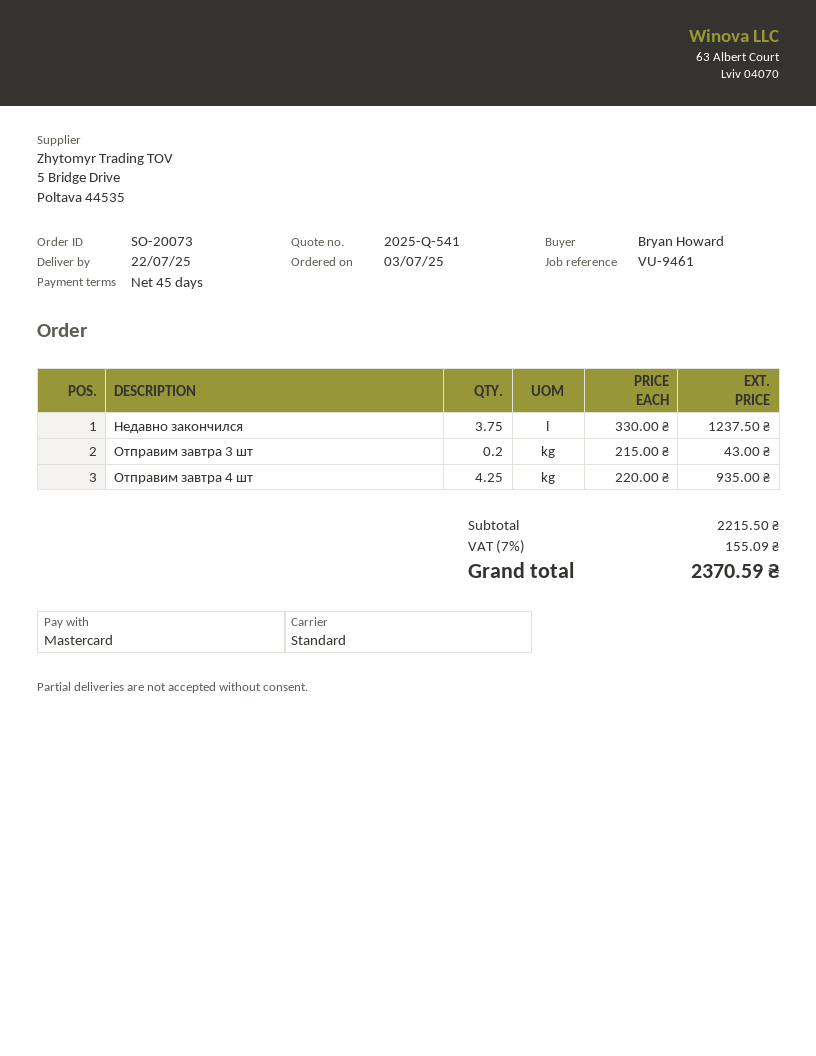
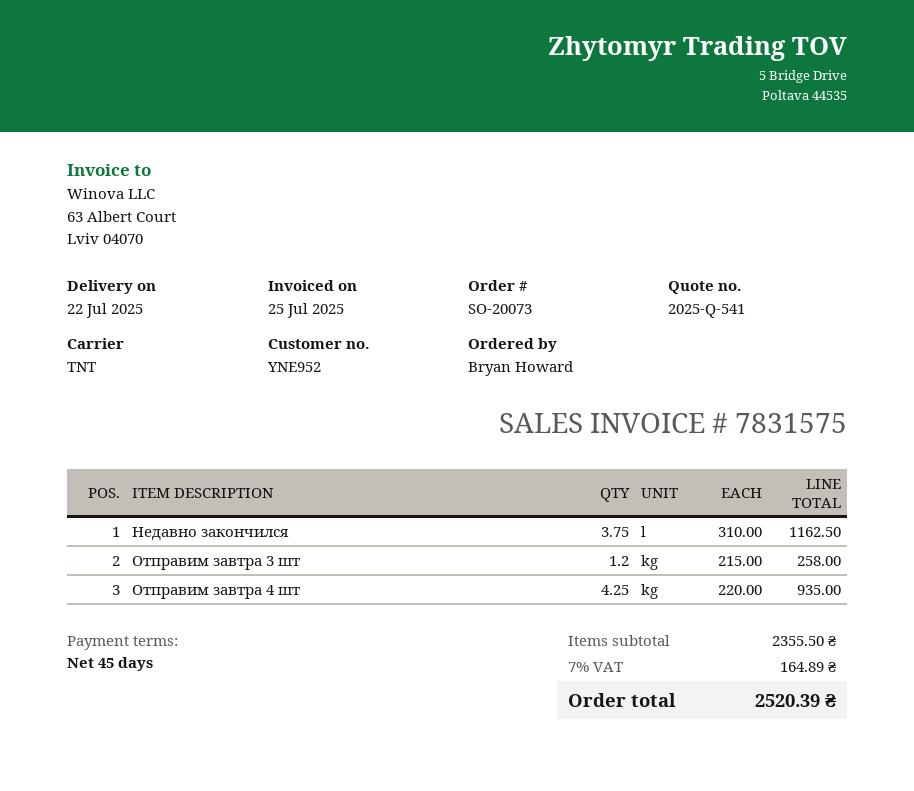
shipping method: standard -> TNT
Недавно закончился: 3.75 x 330.00 = 1237.50 -> 3.75 x 310.00 = 1162.50
Отправим завтра 3 шт: 0.2 x 215.00 = 43.00 -> 1.2 x 215.00 = 258.00
subtotal: 2215.50 -> 2355.50
tax: 7% = 155.09 -> 7% = 164.89
total: 2370.59 -> 2520.39

